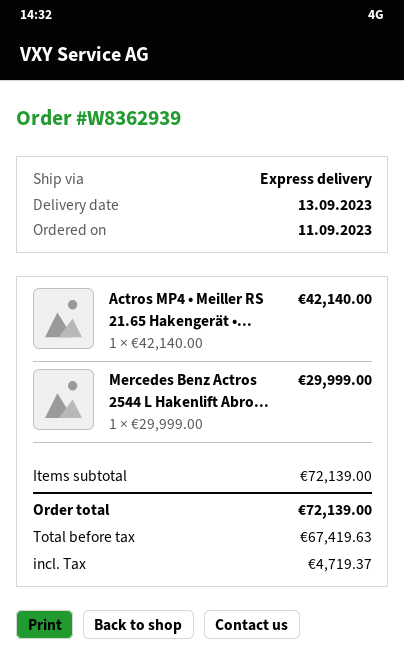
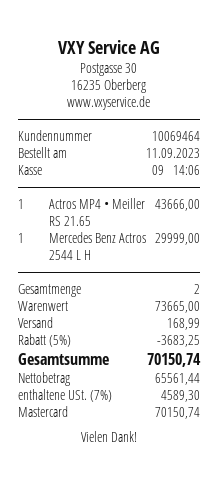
Actros MP4 • Meiller RS 21.65 Hakengerät •...: 1 x 42140.00 = 42140.00 -> 1 x 43666.00 = 43666.00
subtotal: 72139.00 -> 73665.00
discount: none -> 5% = 3683.25
shipping: none -> 168.99
net: 67419.63 -> 65561.44
tax: 4719.37 -> 4589.30
total: 72139.00 -> 70150.74

